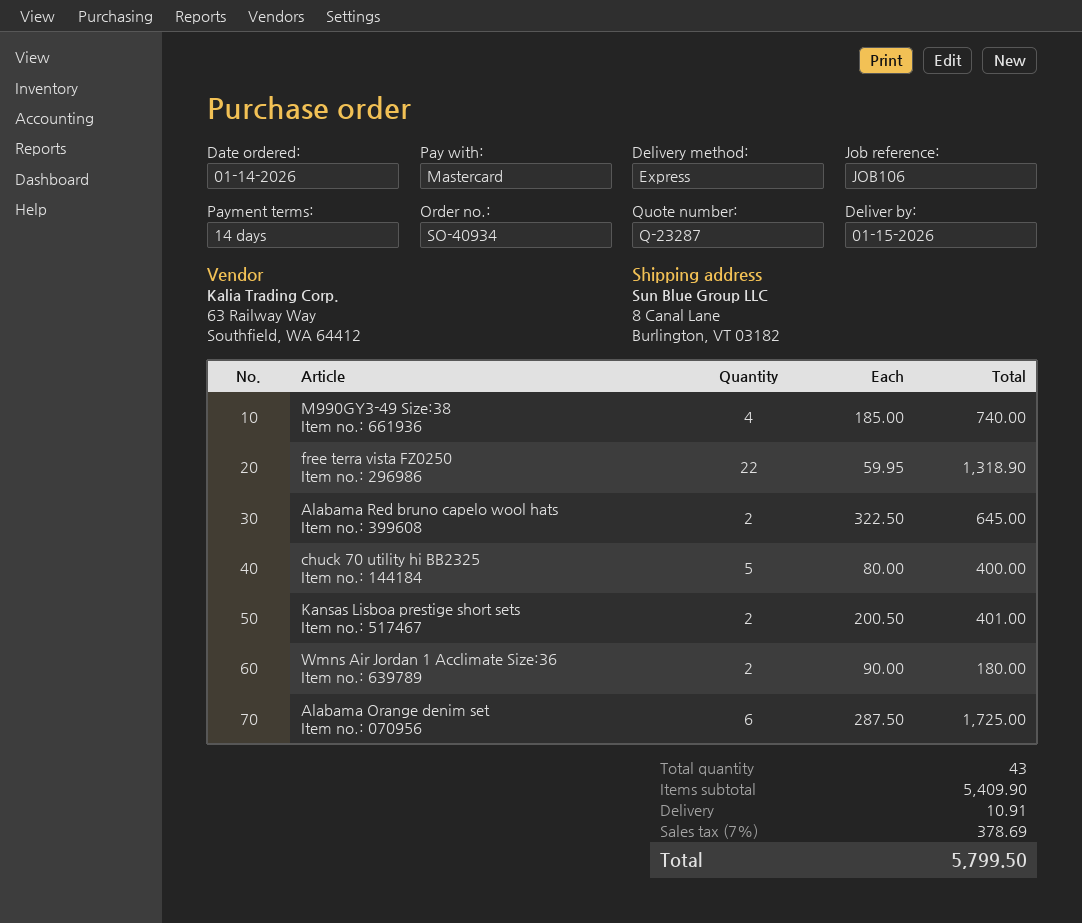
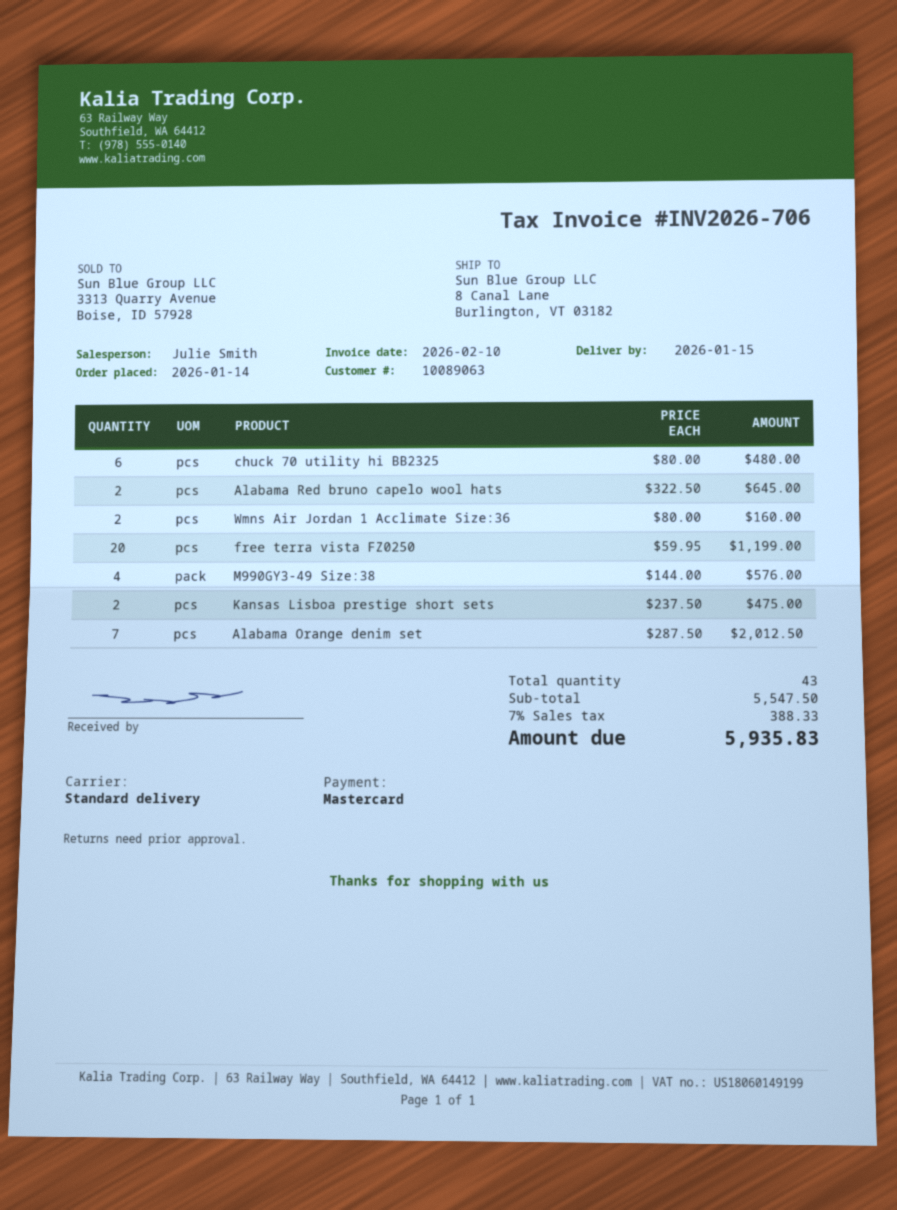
shipping method: express -> standard
M990GY3-49 Size:38: 4 x 185.00 = 740.00 -> 4 x 144.00 = 576.00
free terra vista FZ0250: 22 x 59.95 = 1318.90 -> 20 x 59.95 = 1199.00
chuck 70 utility hi BB2325: 5 x 80.00 = 400.00 -> 6 x 80.00 = 480.00
Kansas Lisboa prestige short sets: 2 x 200.50 = 401.00 -> 2 x 237.50 = 475.00
Wmns Air Jordan 1 Acclimate Size:36: 2 x 90.00 = 180.00 -> 2 x 80.00 = 160.00
Alabama Orange denim set: 6 x 287.50 = 1725.00 -> 7 x 287.50 = 2012.50
subtotal: 5409.90 -> 5547.50
shipping: 10.91 -> none
tax: 7% = 378.69 -> 7% = 388.33
total: 5799.50 -> 5935.83

